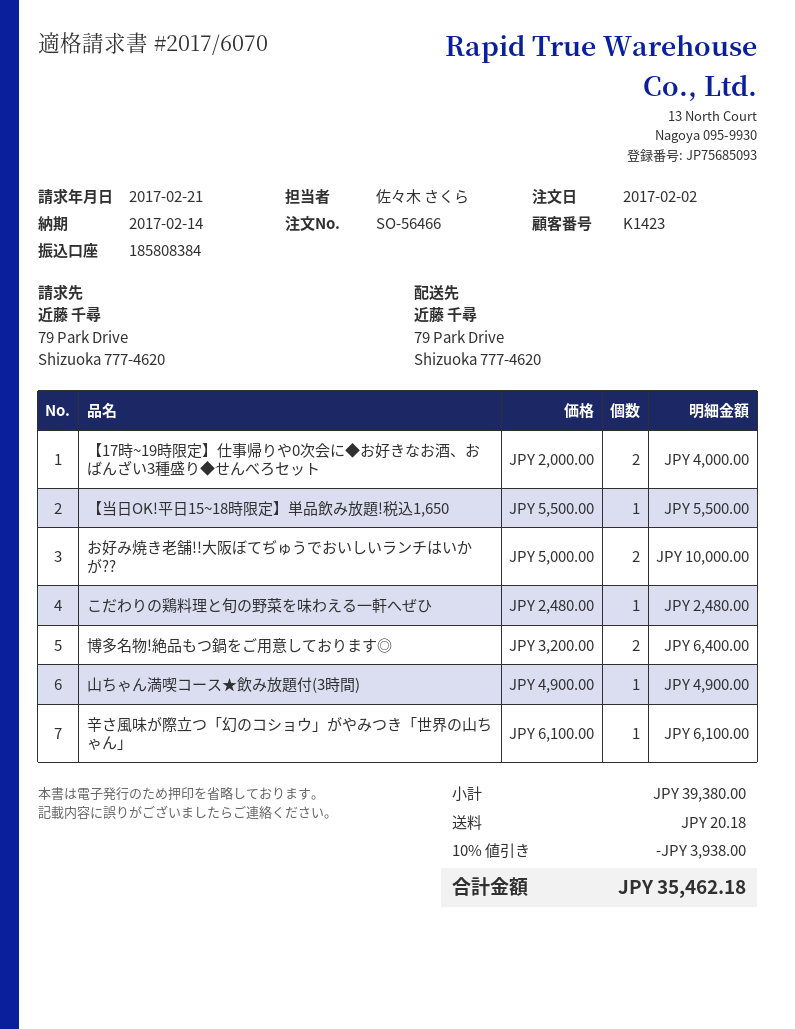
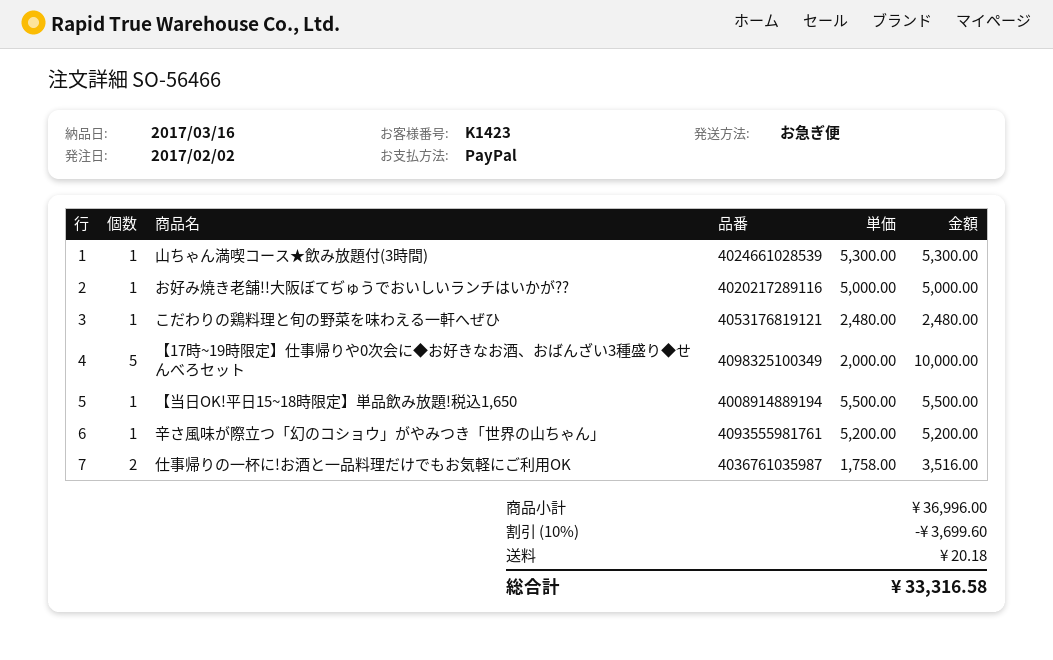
delivery date: 2017-02-14 -> 2017-03-16
【17時~19時限定】仕事帰りや0次会に◆お好きなお酒、おばんざい3種盛り◆せんべろセット: 2 x 2000.00 = 4000.00 -> 5 x 2000.00 = 10000.00
お好み焼き老舗!!大阪ぼてぢゅうでおいしいランチはいかが??: 2 x 5000.00 = 10000.00 -> 1 x 5000.00 = 5000.00
博多名物!絶品もつ鍋をご用意しております◎: 2 x 3200.00 = 6400.00 -> none
山ちゃん満喫コース★飲み放題付(3時間): 1 x 4900.00 = 4900.00 -> 1 x 5300.00 = 5300.00
辛さ風味が際立つ「幻のコショウ」がやみつき「世界の山ちゃん」: 1 x 6100.00 = 6100.00 -> 1 x 5200.00 = 5200.00
仕事帰りの一杯に!お酒と一品料理だけでもお気軽にご利用OK: none -> 2 x 1758.00 = 3516.00
subtotal: 39380.00 -> 36996.00
discount: 10% = 3938.00 -> 10% = 3699.60
total: 35462.18 -> 33316.58

